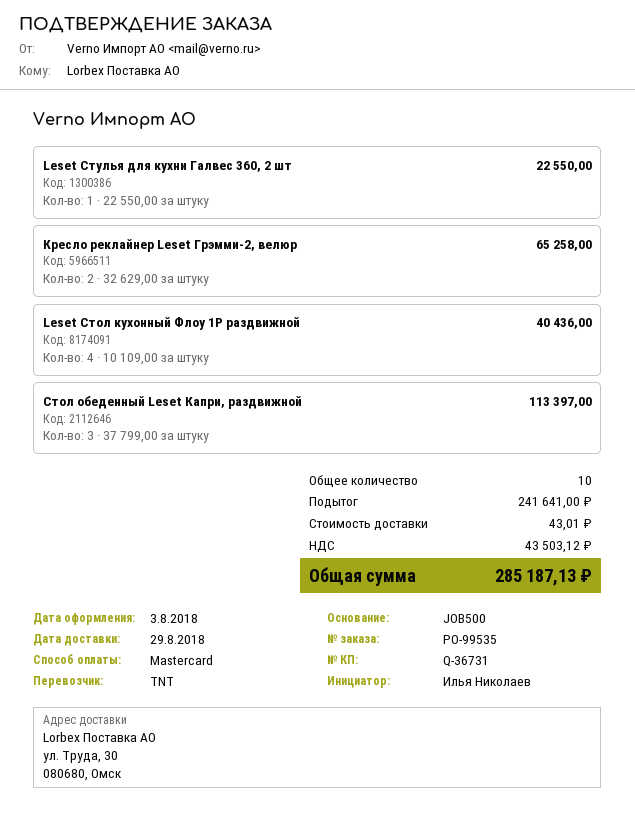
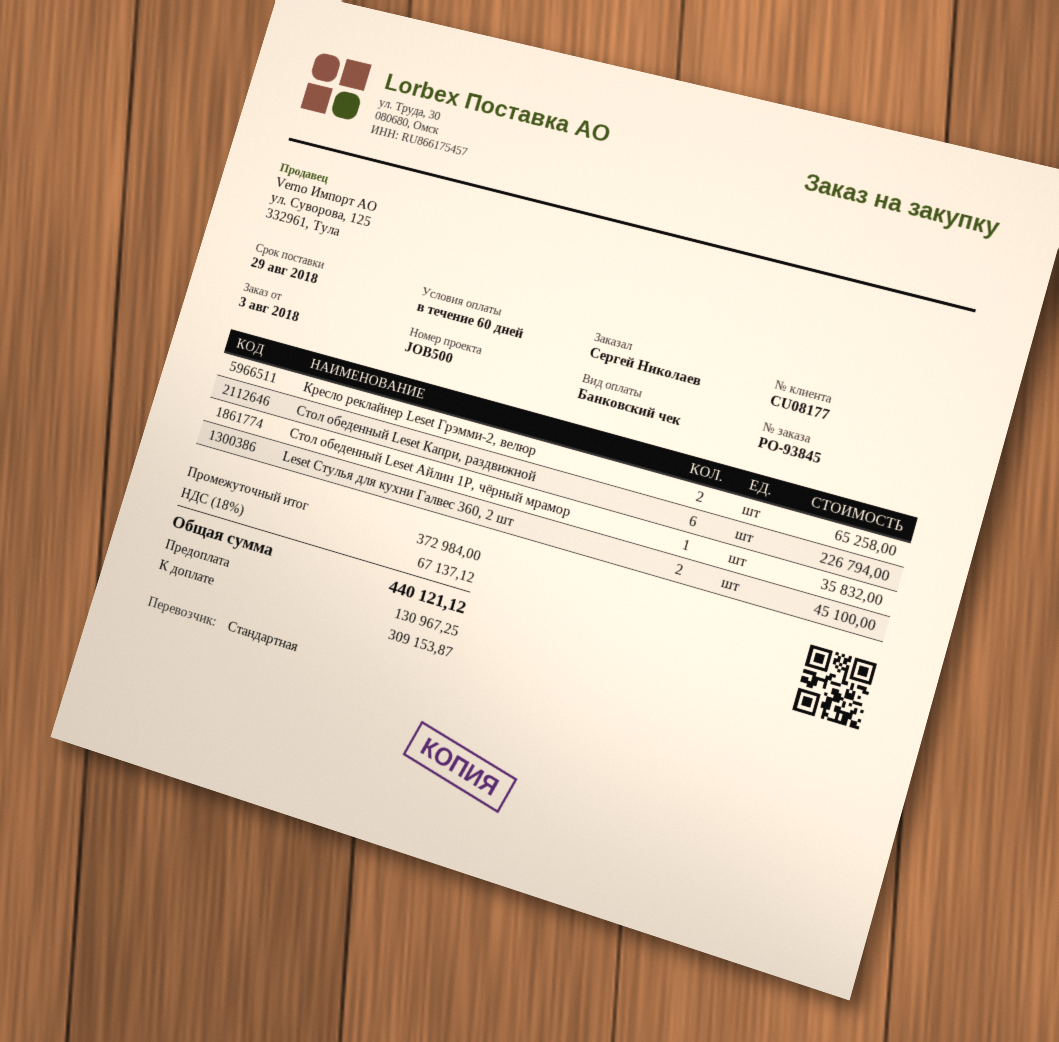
order number: PO-99535 -> PO-93845
ordered by: Илья Николаев -> Сергей Николаев
payment method: Mastercard -> cheque
shipping method: TNT -> standard
Leset Стулья для кухни Галвес 360, 2 шт: 1 for 22550.00 -> 2 for 45100.00
Leset Стол кухонный Флоу 1Р раздвижной: 4 for 40436.00 -> none
Стол обеденный Leset Капри, раздвижной: 3 for 113397.00 -> 6 for 226794.00
Стол обеденный Leset Айлин 1Р, чёрный мрамор: none -> 1 for 35832.00
subtotal: 241641.00 -> 372984.00
shipping: 43.01 -> none
tax: 43503.12 -> 67137.12
total: 285187.13 -> 440121.12

